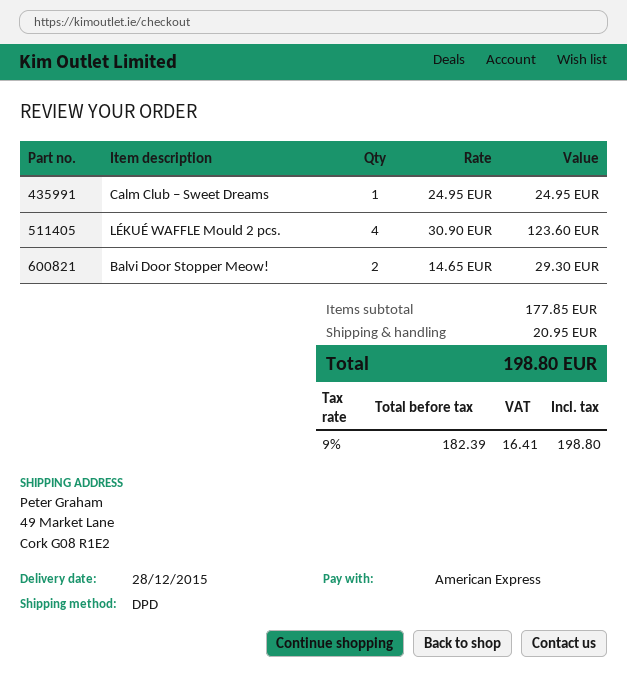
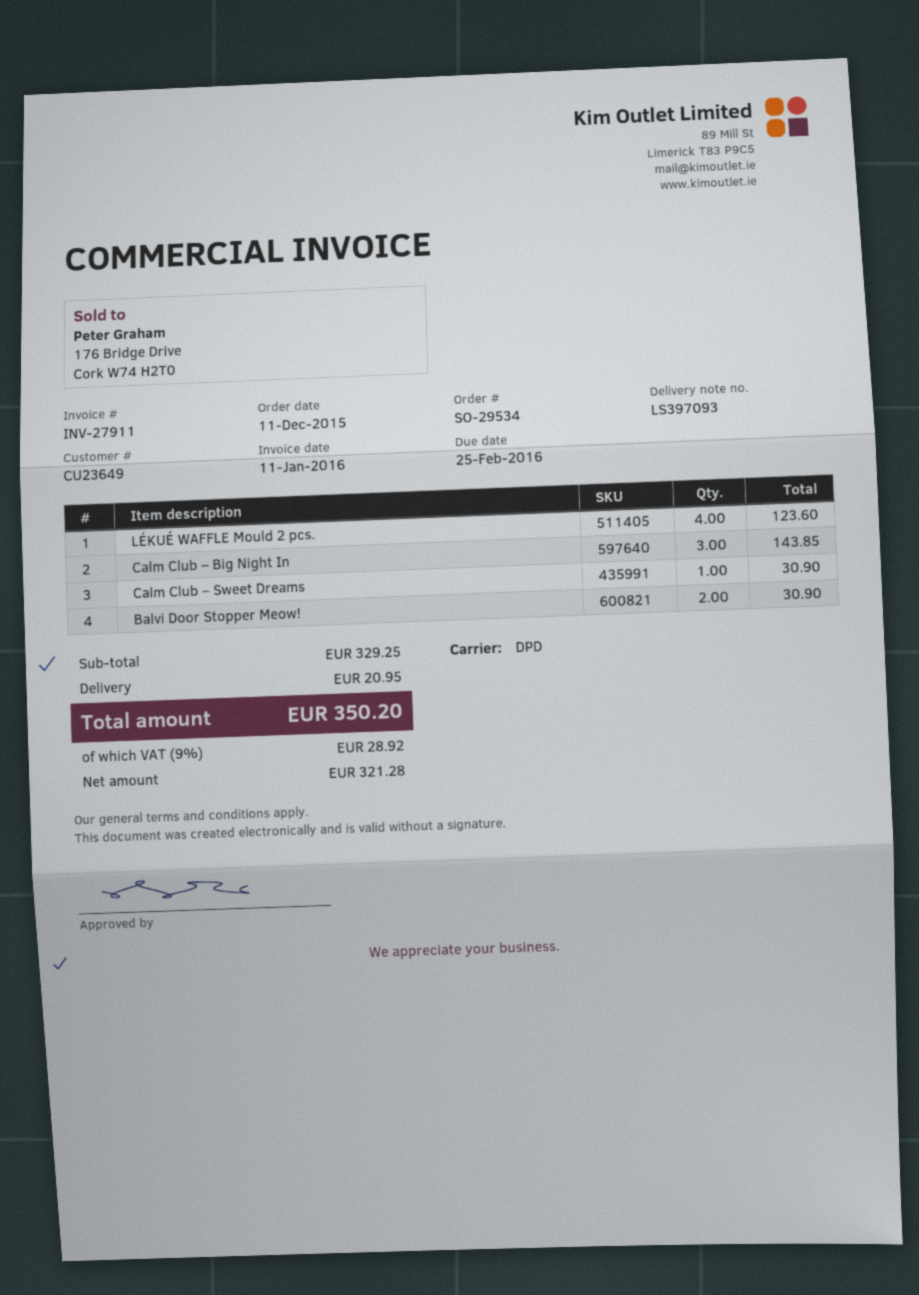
Calm Club – Sweet Dreams: 1 for 24.95 -> 1 for 30.90
Balvi Door Stopper Meow!: 2 for 29.30 -> 2 for 30.90
Calm Club – Big Night In: none -> 3 for 143.85
subtotal: 177.85 -> 329.25
net: 182.39 -> 321.28
tax: 9% = 16.41 -> 9% = 28.92
total: 198.80 -> 350.20

